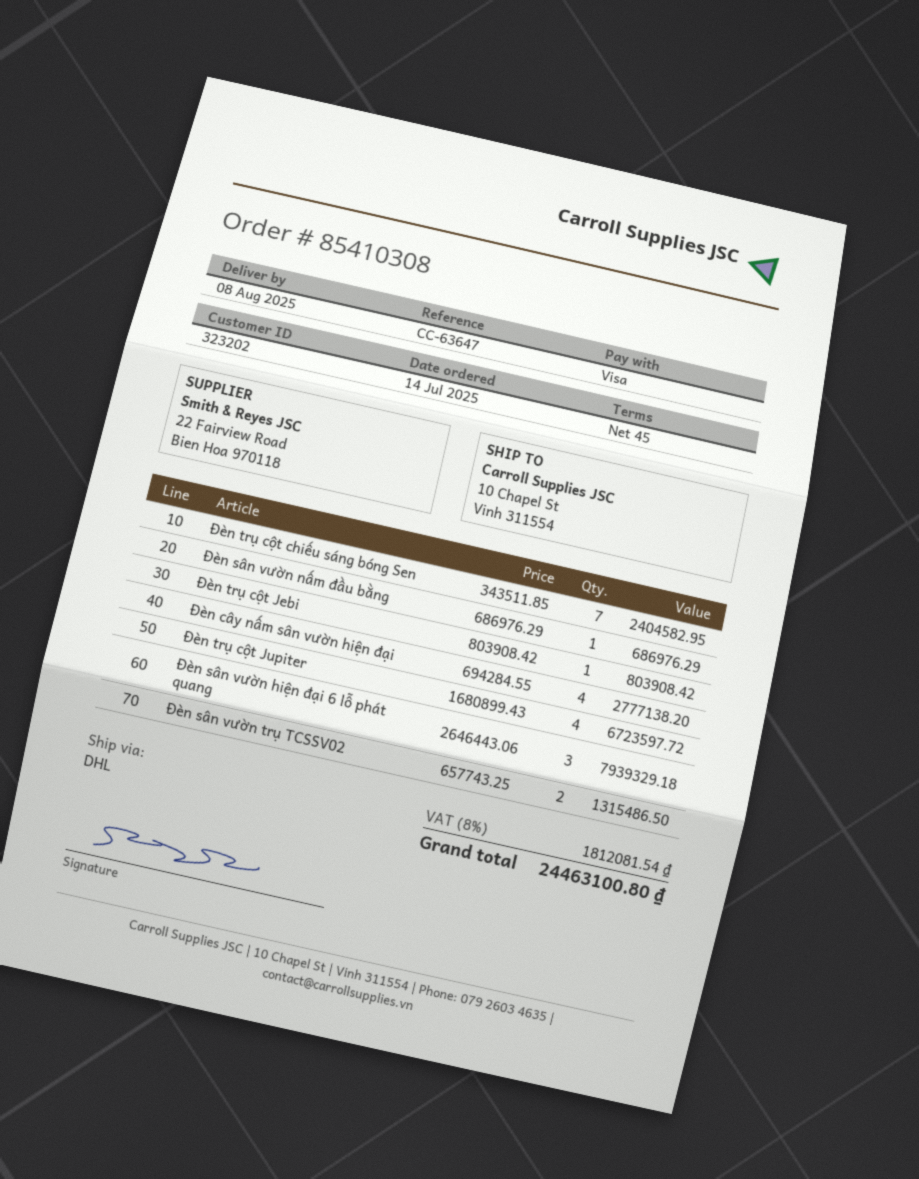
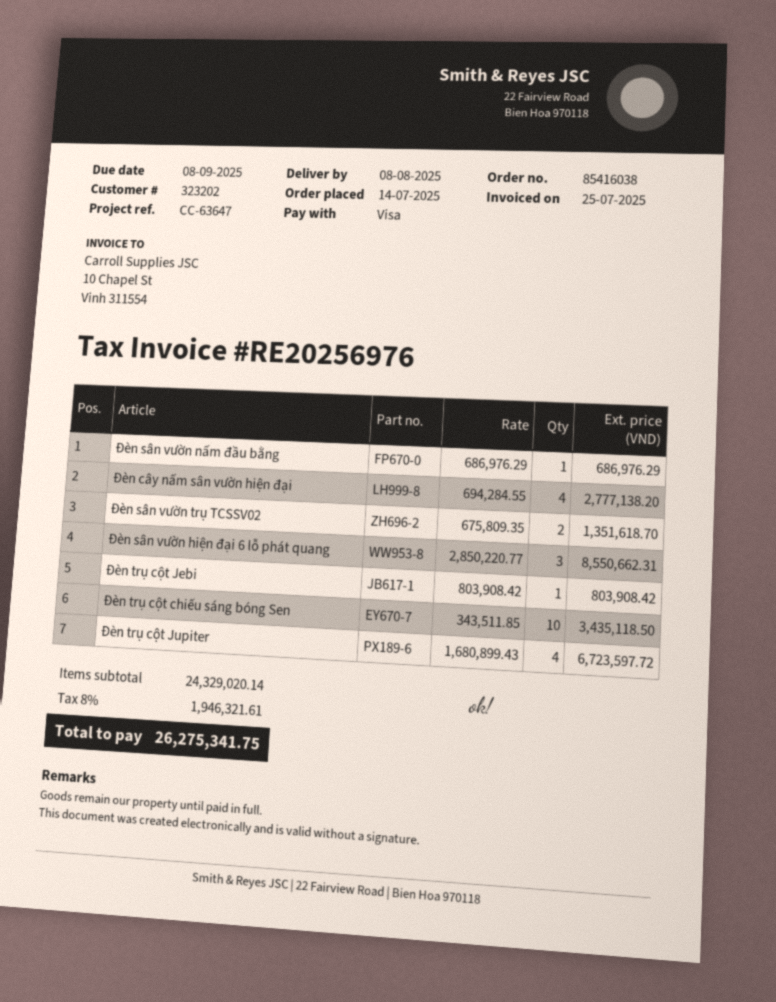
order number: 85410308 -> 85416038
Đèn trụ cột chiếu sáng bóng Sen: 7 x 343511.85 = 2404582.95 -> 10 x 343511.85 = 3435118.50
Đèn sân vườn hiện đại 6 lỗ phát quang: 3 x 2646443.06 = 7939329.18 -> 3 x 2850220.77 = 8550662.31
Đèn sân vườn trụ TCSSV02: 2 x 657743.25 = 1315486.50 -> 2 x 675809.35 = 1351618.70
tax: 8% = 1812081.54 -> 8% = 1946321.61
total: 24463100.80 -> 26275341.75

